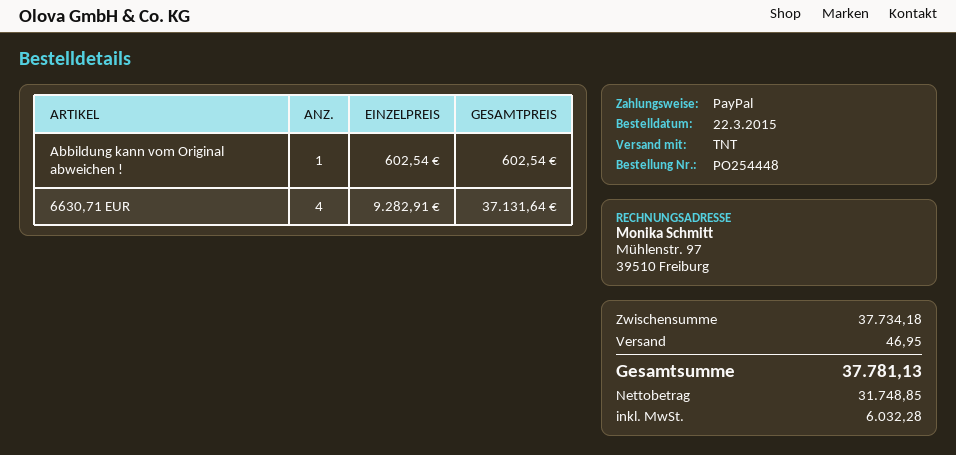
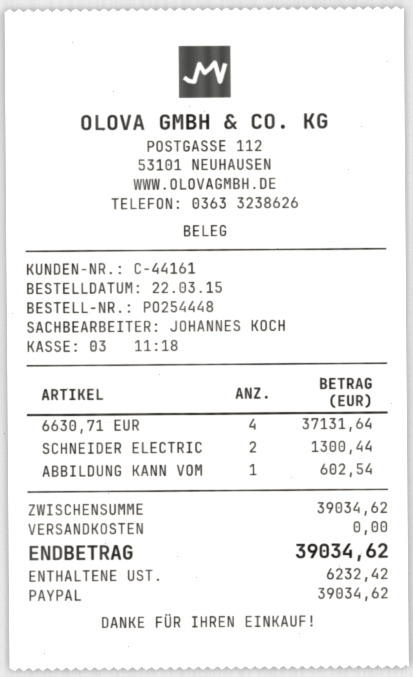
SCHNEIDER ELECTRIC: none -> 2 for 1300.44
subtotal: 37734.18 -> 39034.62
shipping: 46.95 -> 0.00
tax: 6032.28 -> 6232.42
total: 37781.13 -> 39034.62

